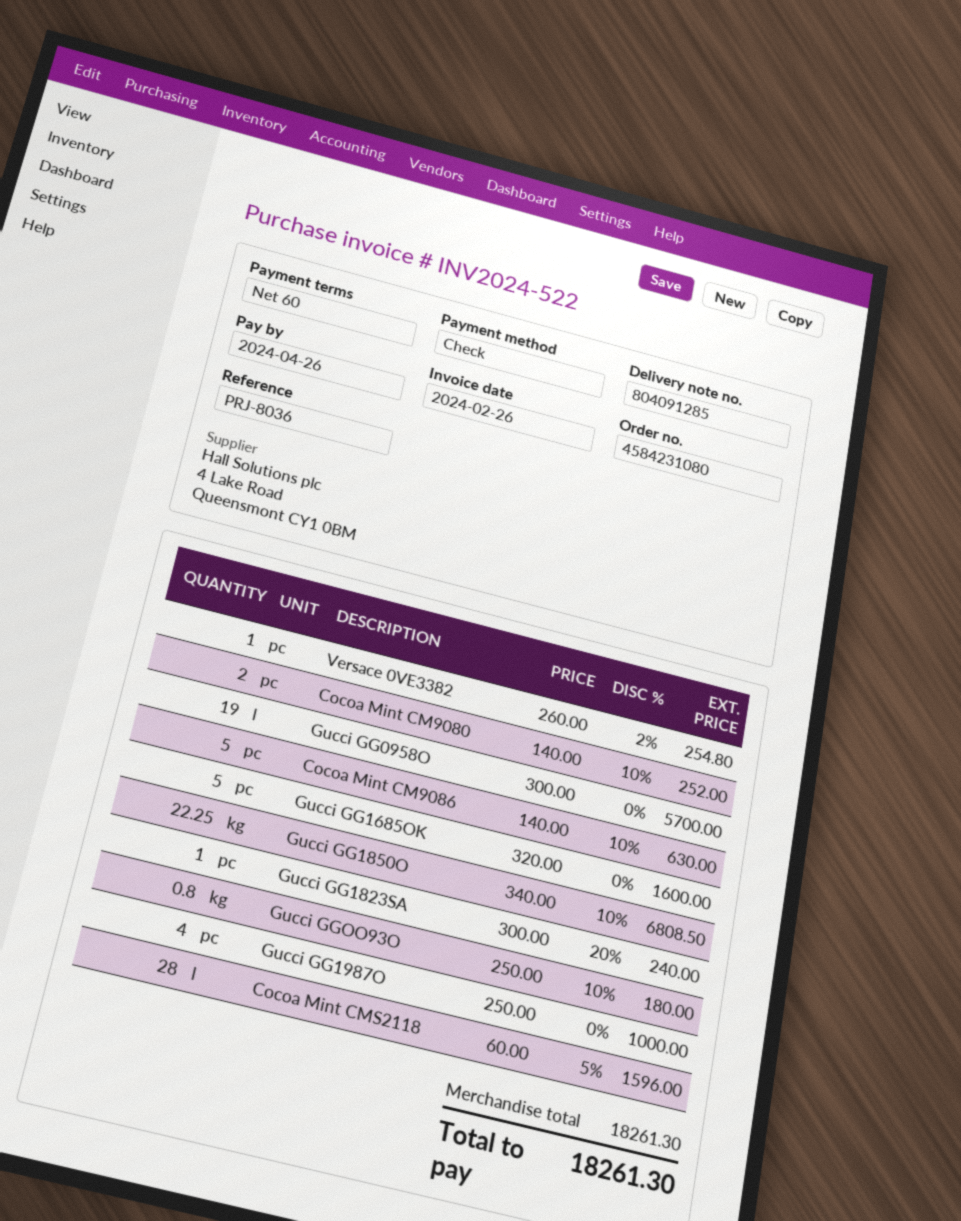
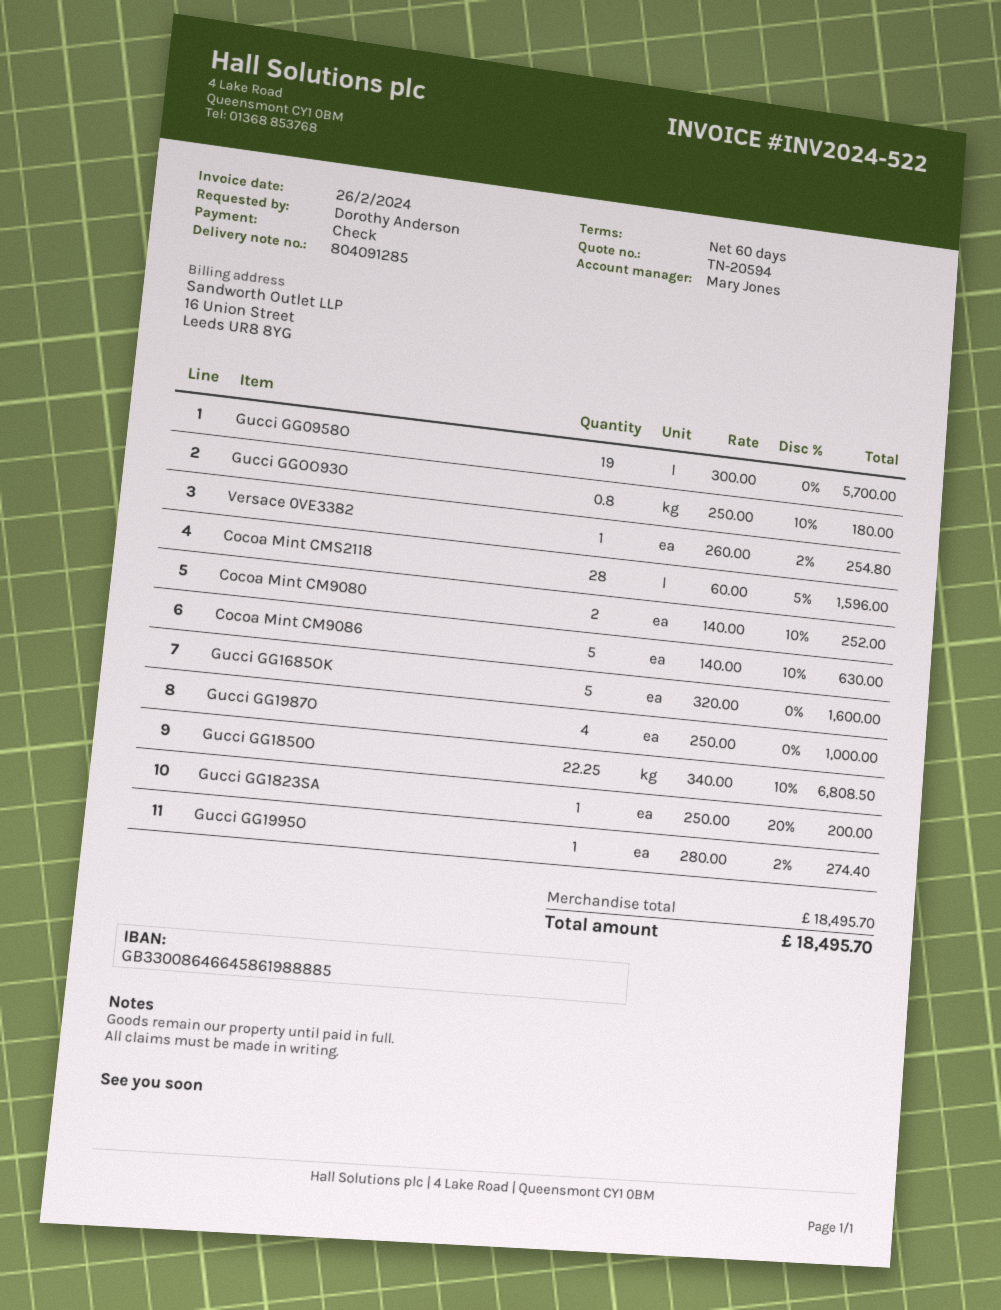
Gucci GG1823SA: 1 x 300.00 - 20% = 240.00 -> 1 x 250.00 - 20% = 200.00
Gucci GG1995O: none -> 1 x 280.00 - 2% = 274.40
subtotal: 18261.30 -> 18495.70
total: 18261.30 -> 18495.70

